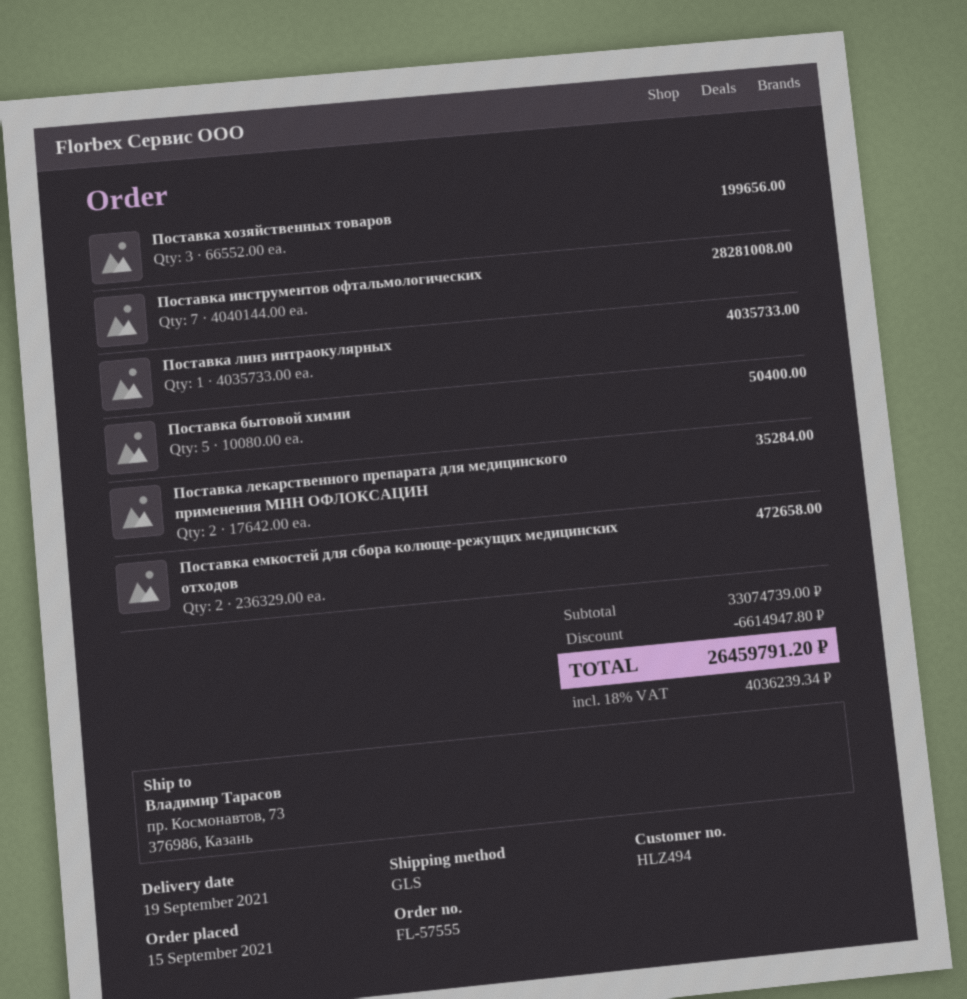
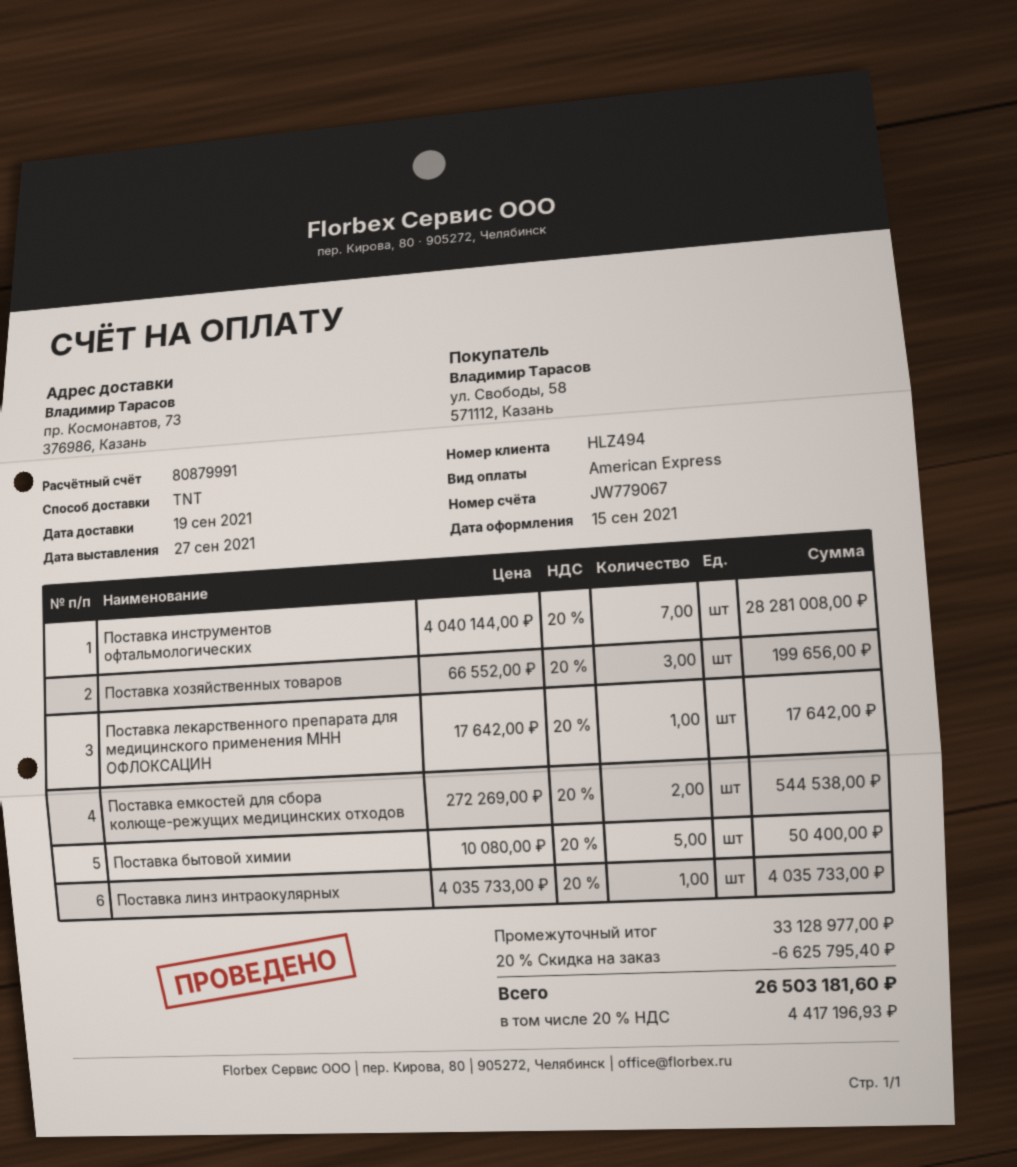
shipping method: GLS -> TNT
Поставка лекарственного препарата для медицинского применения МНН ОФЛОКСАЦИН: 2 x 17642.00 = 35284.00 -> 1 x 17642.00 = 17642.00
Поставка емкостей для сбора колюще-режущих медицинских отходов: 2 x 236329.00 = 472658.00 -> 2 x 272269.00 = 544538.00
subtotal: 33074739.00 -> 33128977.00
discount: 6614947.80 -> 6625795.40
tax: 18% = 4036239.34 -> 20% = 4417196.93
total: 26459791.20 -> 26503181.60

